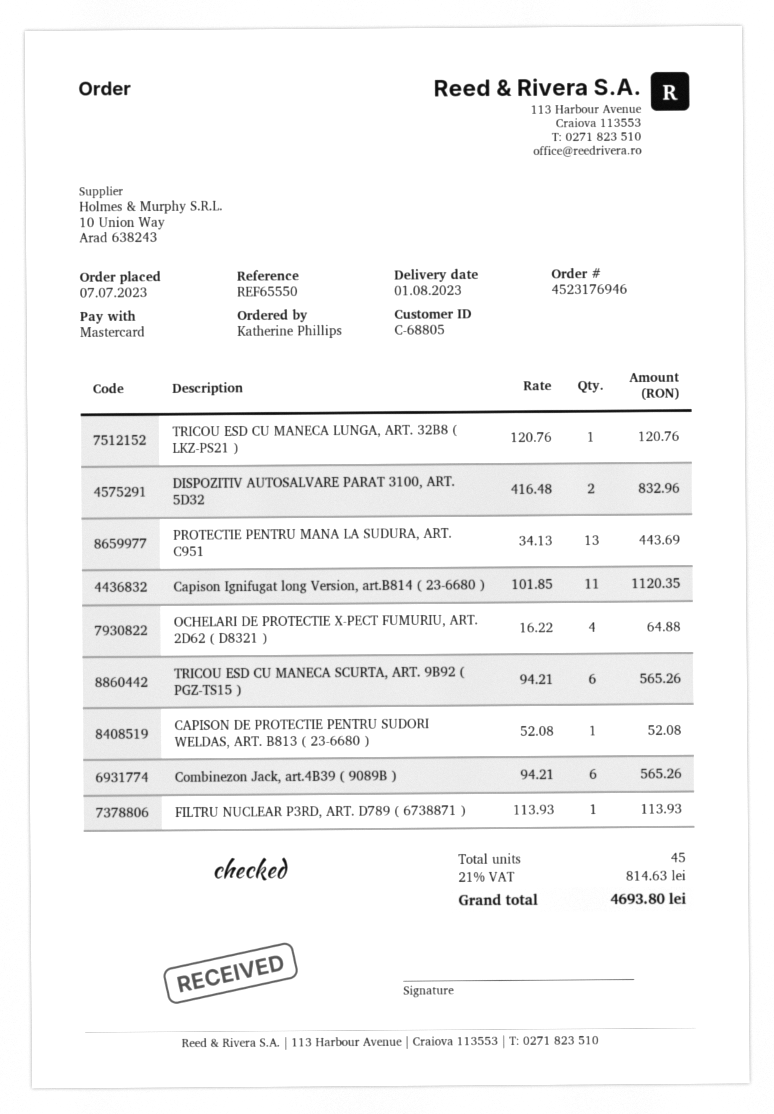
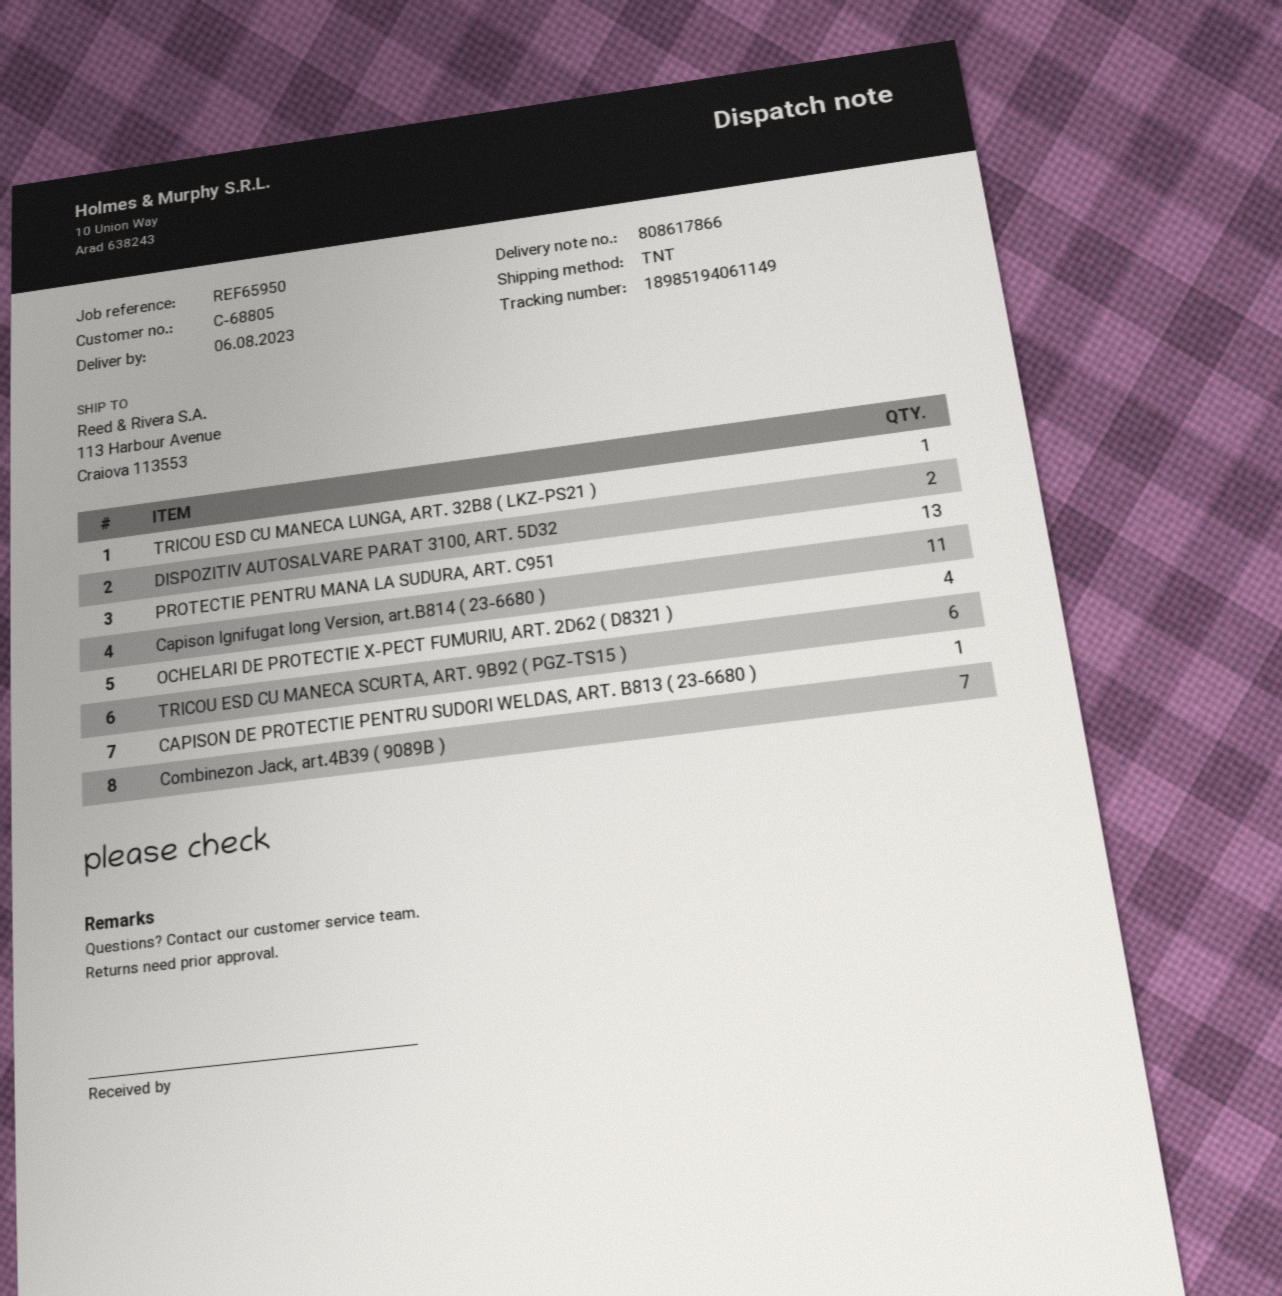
delivery date: 2023-08-01 -> 2023-08-06
reference: REF65550 -> REF65950
Combinezon Jack, art.4B39 ( 9089B ): 6 -> 7
FILTRU NUCLEAR P3RD, ART. D789 ( 6738871 ): 1 -> none

